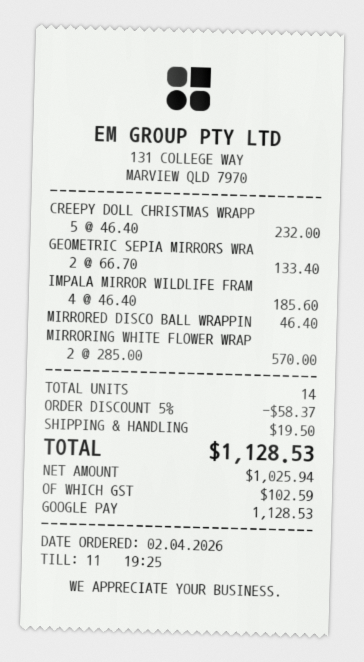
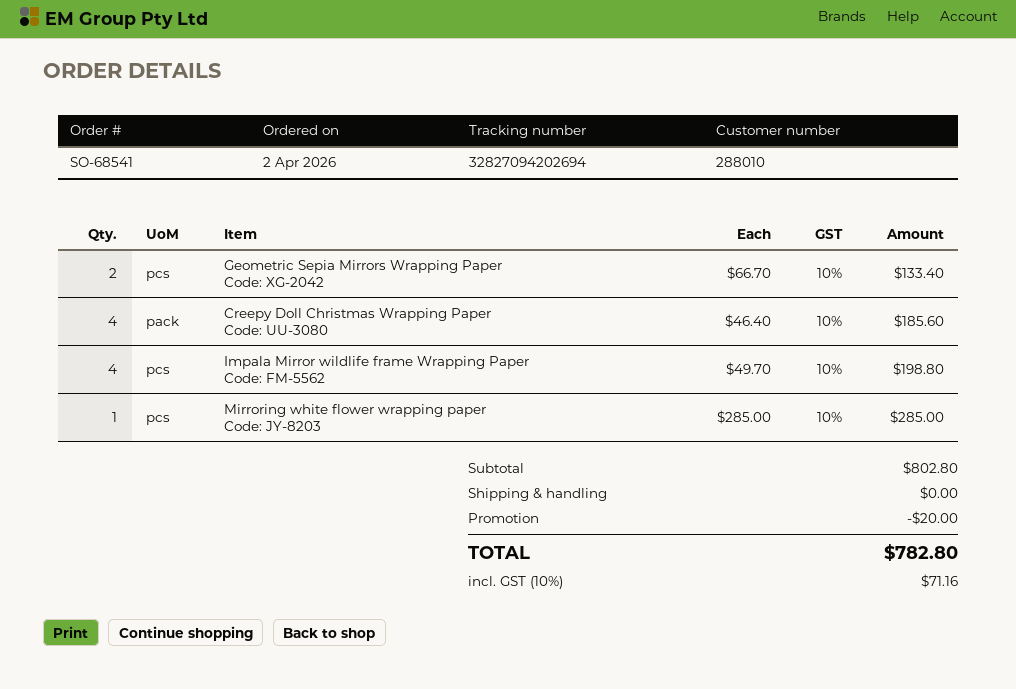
CREEPY DOLL CHRISTMAS WRAPP: 5 x 46.40 = 232.00 -> 4 x 46.40 = 185.60
IMPALA MIRROR WILDLIFE FRAM: 4 x 46.40 = 185.60 -> 4 x 49.70 = 198.80
MIRRORED DISCO BALL WRAPPIN: 1 x 46.40 = 46.40 -> none
MIRRORING WHITE FLOWER WRAP: 2 x 285.00 = 570.00 -> 1 x 285.00 = 285.00
discount: 58.37 -> 20.00
shipping: 19.50 -> 0.00
tax: 102.59 -> 71.16
total: 1128.53 -> 782.80

